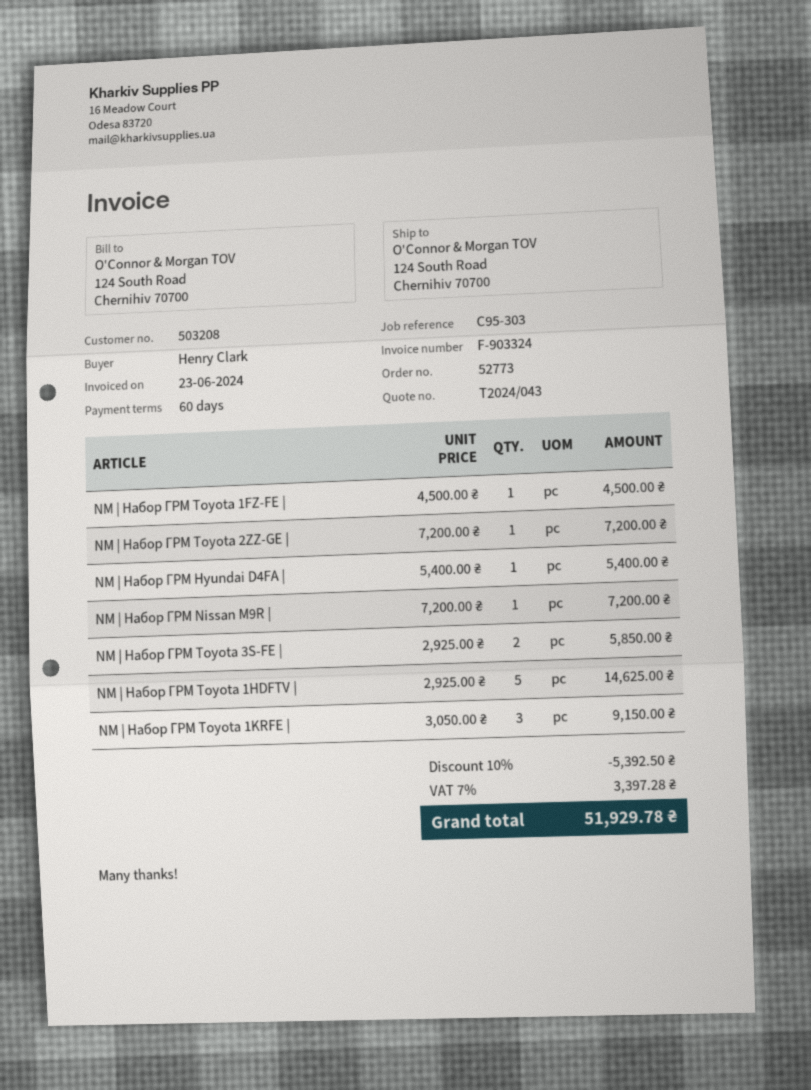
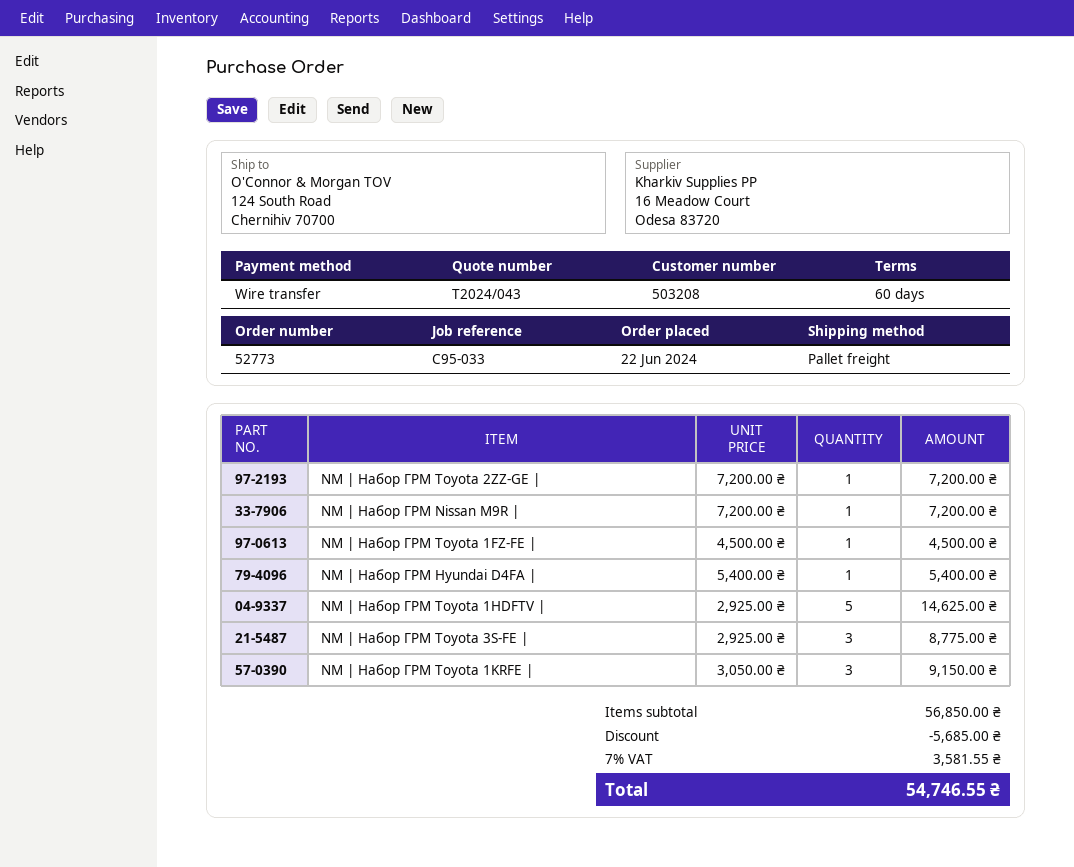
reference: C95-303 -> C95-033
NM | Набор ГРМ Toyota 3S-FE |: 2 x 2925.00 = 5850.00 -> 3 x 2925.00 = 8775.00
discount: 5392.50 -> 5685.00
tax: 7% = 3397.28 -> 7% = 3581.55
total: 51929.78 -> 54746.55

